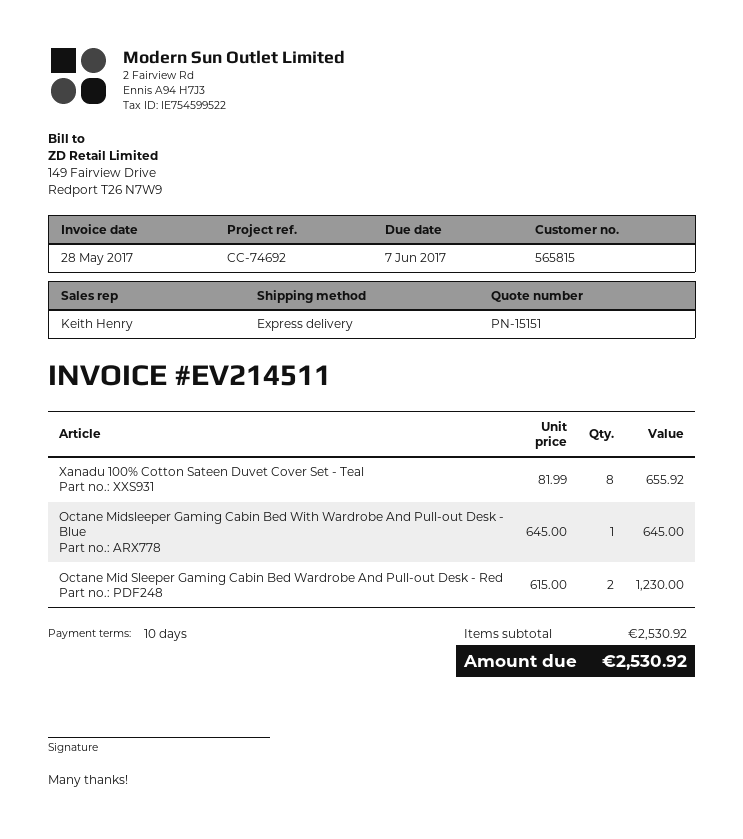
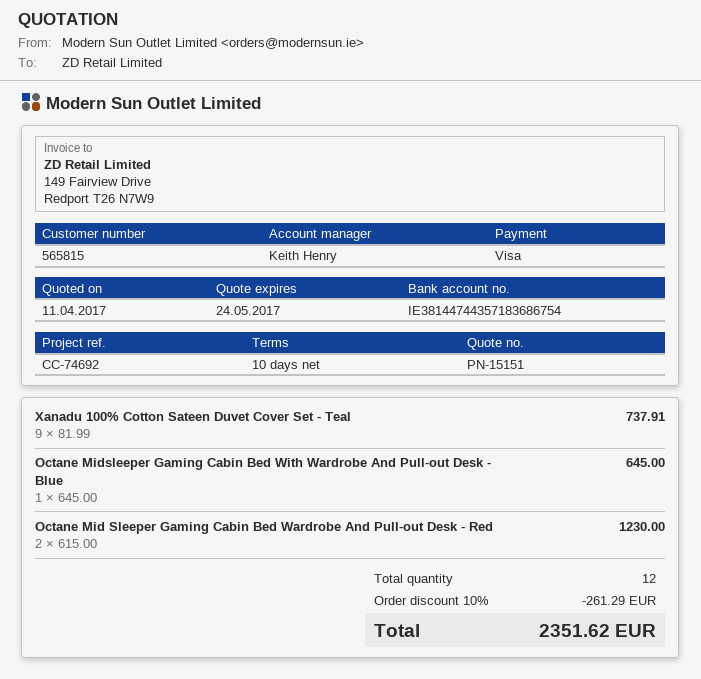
Xanadu 100% Cotton Sateen Duvet Cover Set - Teal: 8 x 81.99 = 655.92 -> 9 x 81.99 = 737.91
discount: none -> 10% = 261.29
total: 2530.92 -> 2351.62

